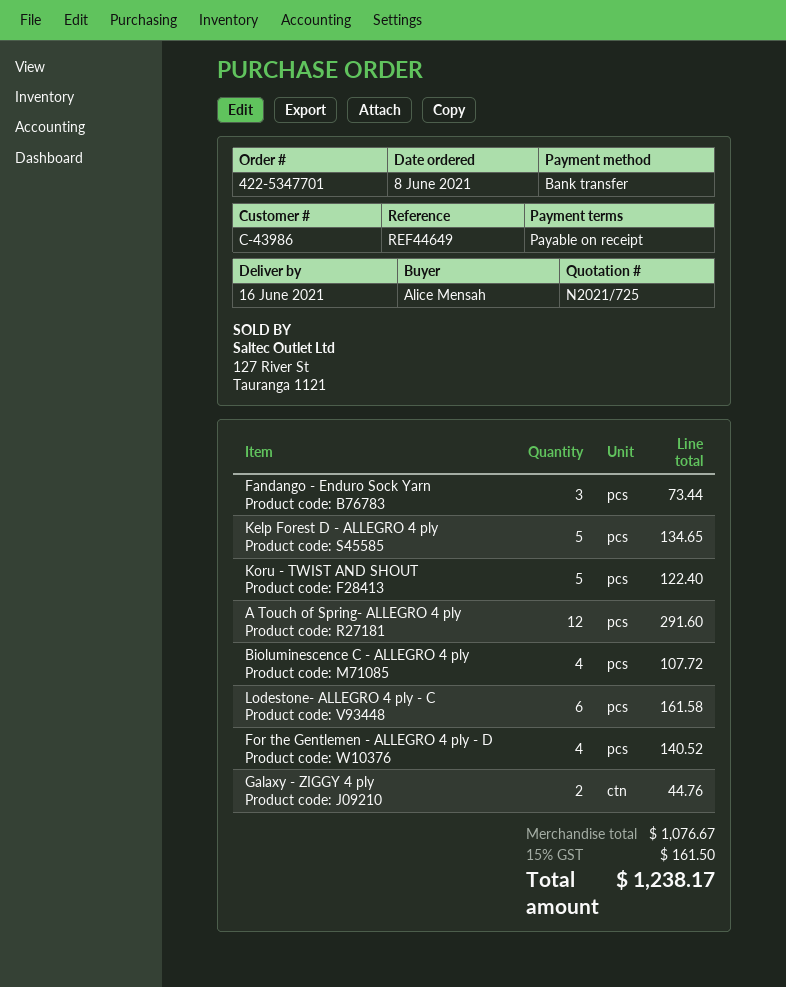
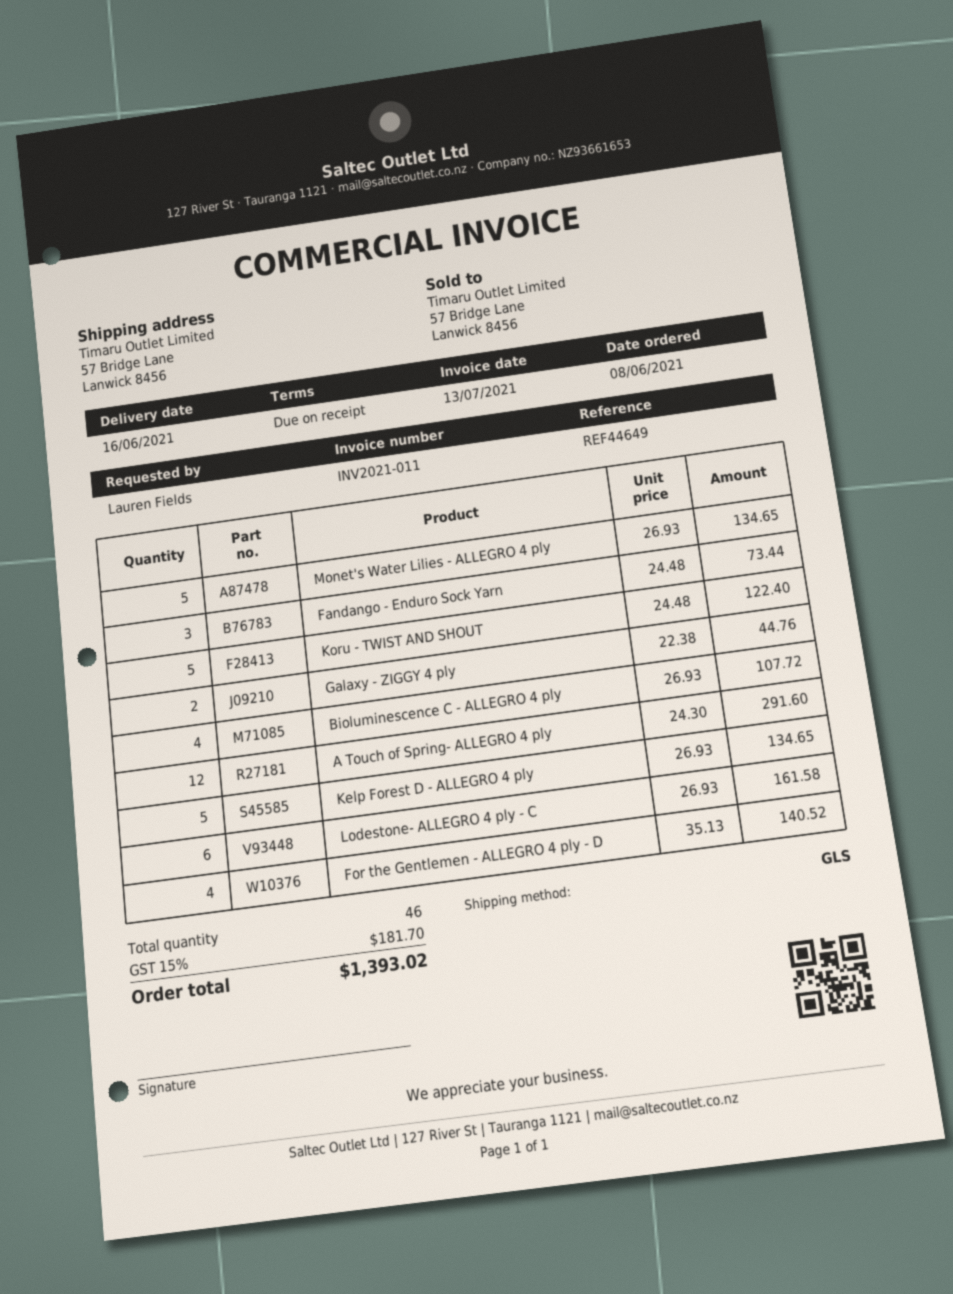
ordered by: Alice Mensah -> Lauren Fields
Monet's Water Lilies - ALLEGRO 4 ply: none -> 5 for 134.65
tax: 15% = 161.50 -> 15% = 181.70
total: 1238.17 -> 1393.02

